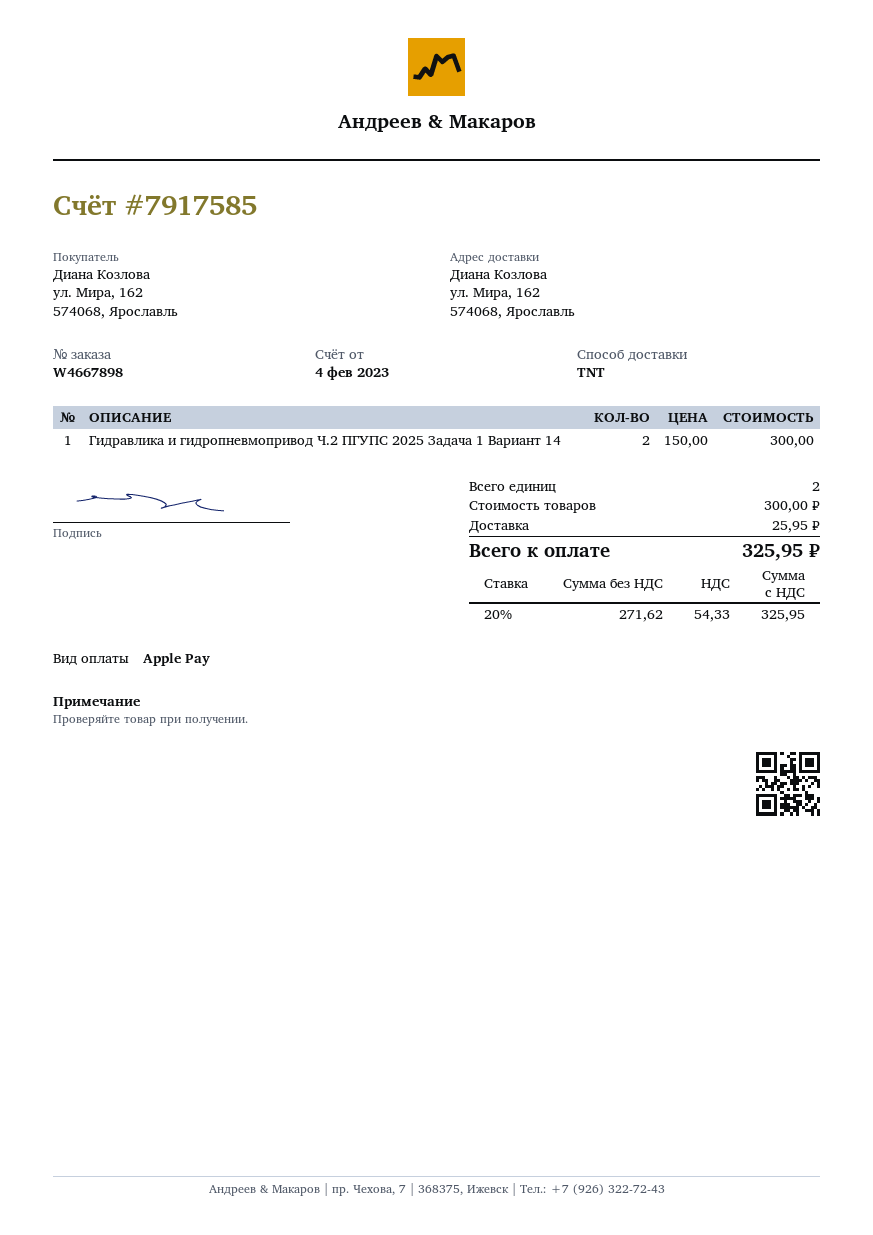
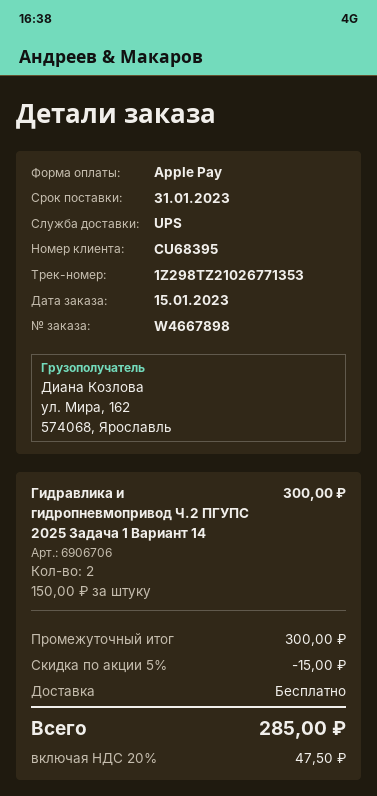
shipping method: TNT -> UPS
discount: none -> 5% = 15.00
shipping: 25.95 -> 0.00
tax: 20% = 54.33 -> 20% = 47.50
total: 325.95 -> 285.00

